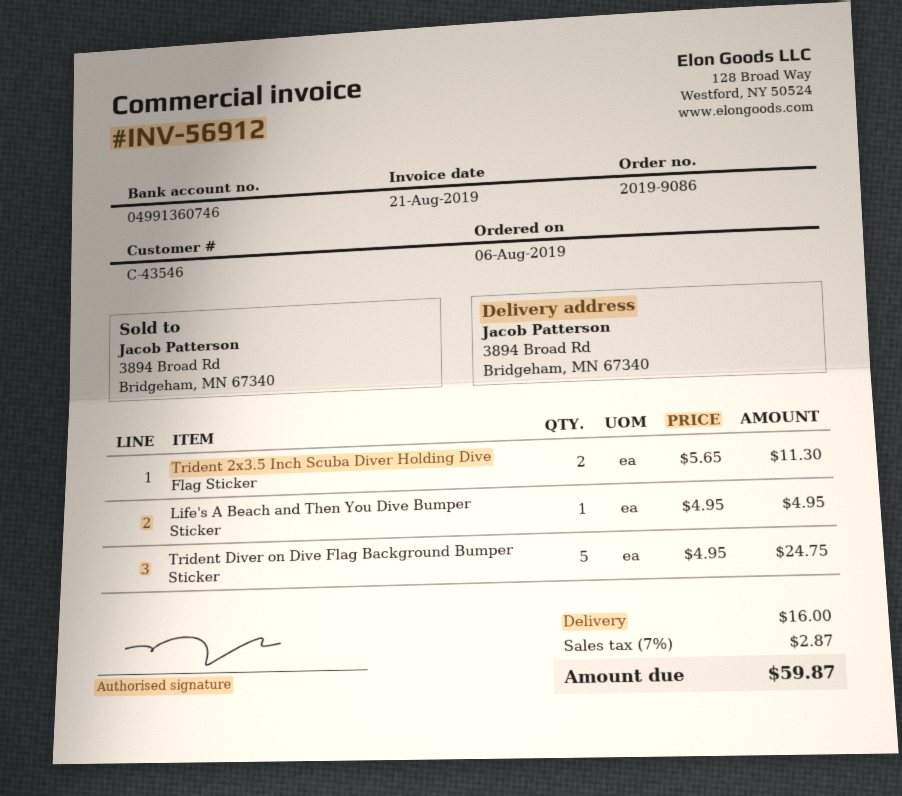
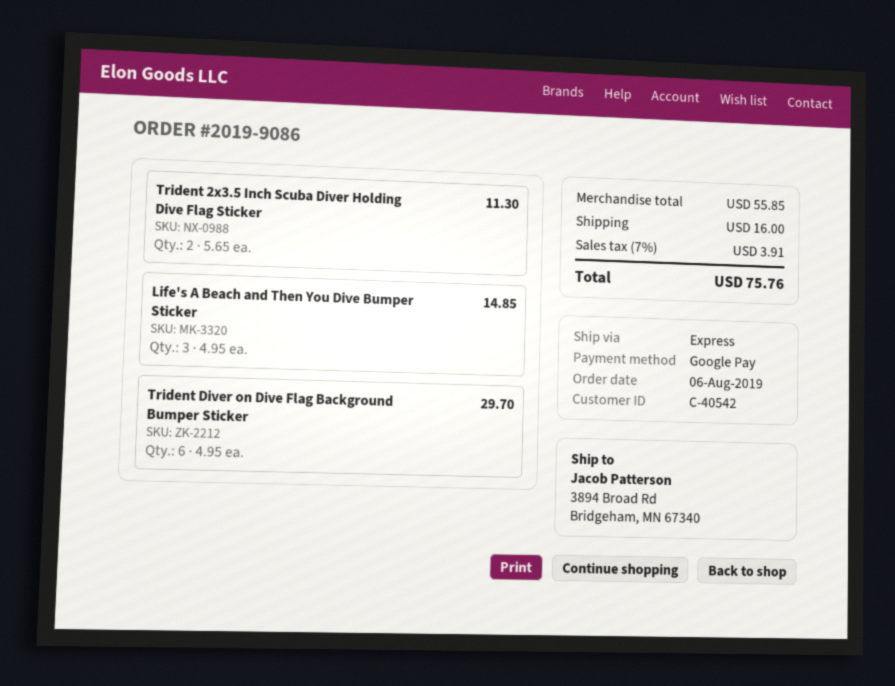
customer number: C-43546 -> C-40542
Life's A Beach and Then You Dive Bumper Sticker: 1 x 4.95 = 4.95 -> 3 x 4.95 = 14.85
Trident Diver on Dive Flag Background Bumper Sticker: 5 x 4.95 = 24.75 -> 6 x 4.95 = 29.70
tax: 7% = 2.87 -> 7% = 3.91
total: 59.87 -> 75.76

